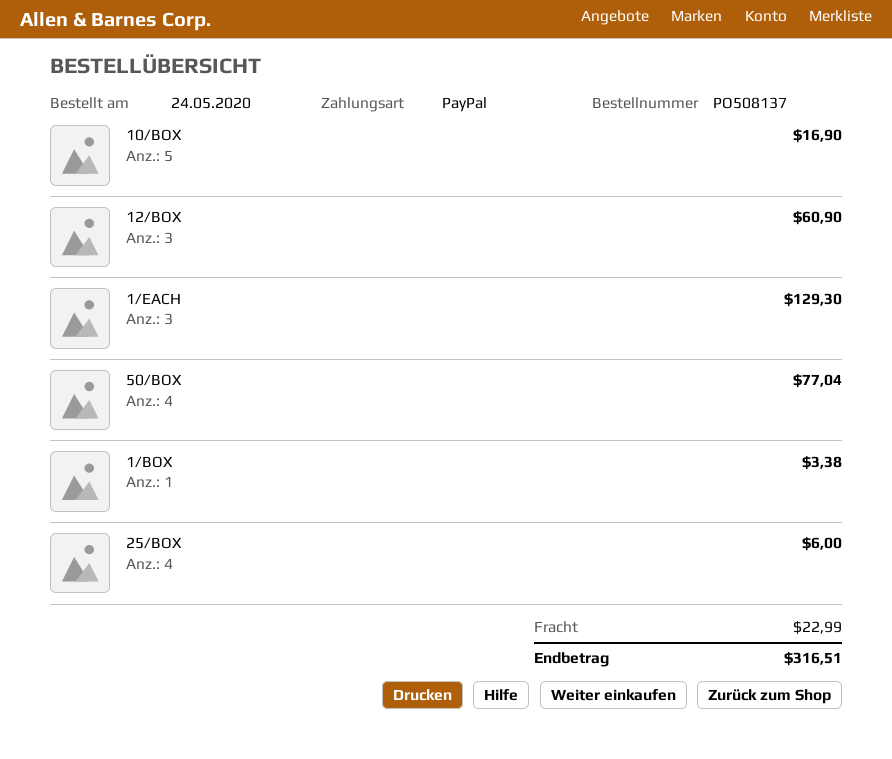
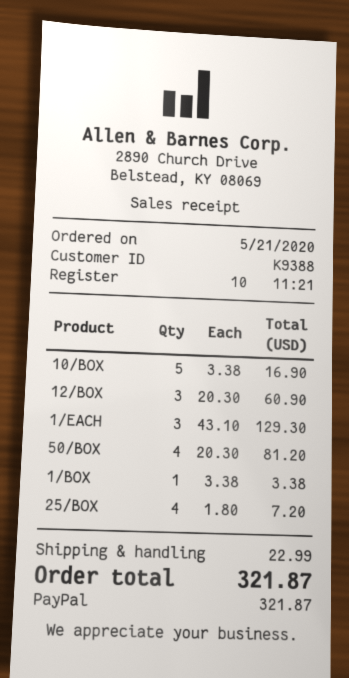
order date: 2020-05-24 -> 2020-05-21
50/BOX: 4 for 77.04 -> 4 for 81.20
25/BOX: 4 for 6.00 -> 4 for 7.20
total: 316.51 -> 321.87

